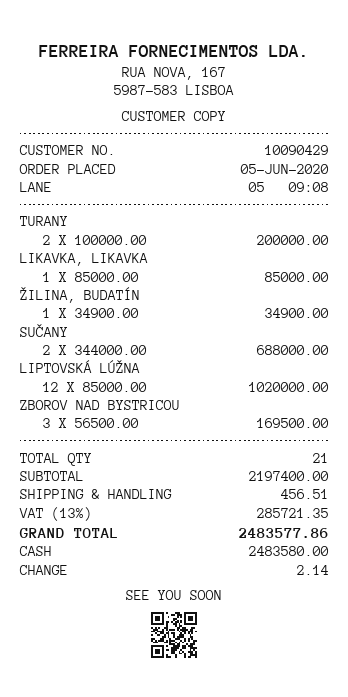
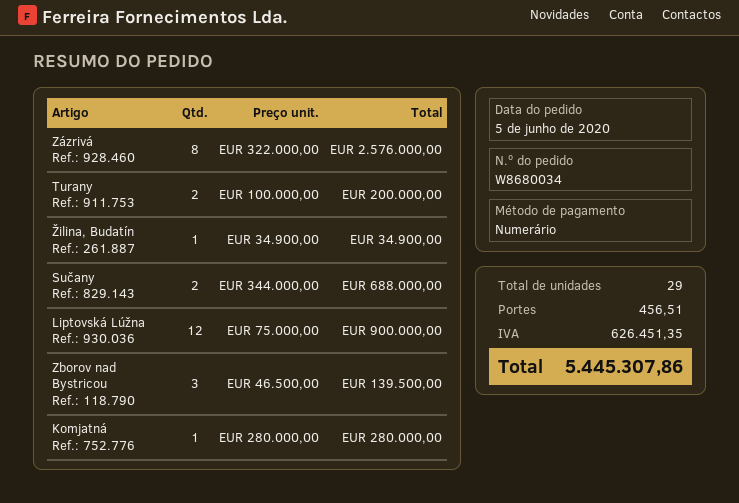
LIKAVKA, LIKAVKA: 1 x 85000.00 = 85000.00 -> none
LIPTOVSKÁ LÚŽNA: 12 x 85000.00 = 1020000.00 -> 12 x 75000.00 = 900000.00
ZBOROV NAD BYSTRICOU: 3 x 56500.00 = 169500.00 -> 3 x 46500.00 = 139500.00
Zázrivá: none -> 8 x 322000.00 = 2576000.00
Komjatná: none -> 1 x 280000.00 = 280000.00
total quantity: 21 -> 29
tax: 285721.35 -> 626451.35
total: 2483577.86 -> 5445307.86

